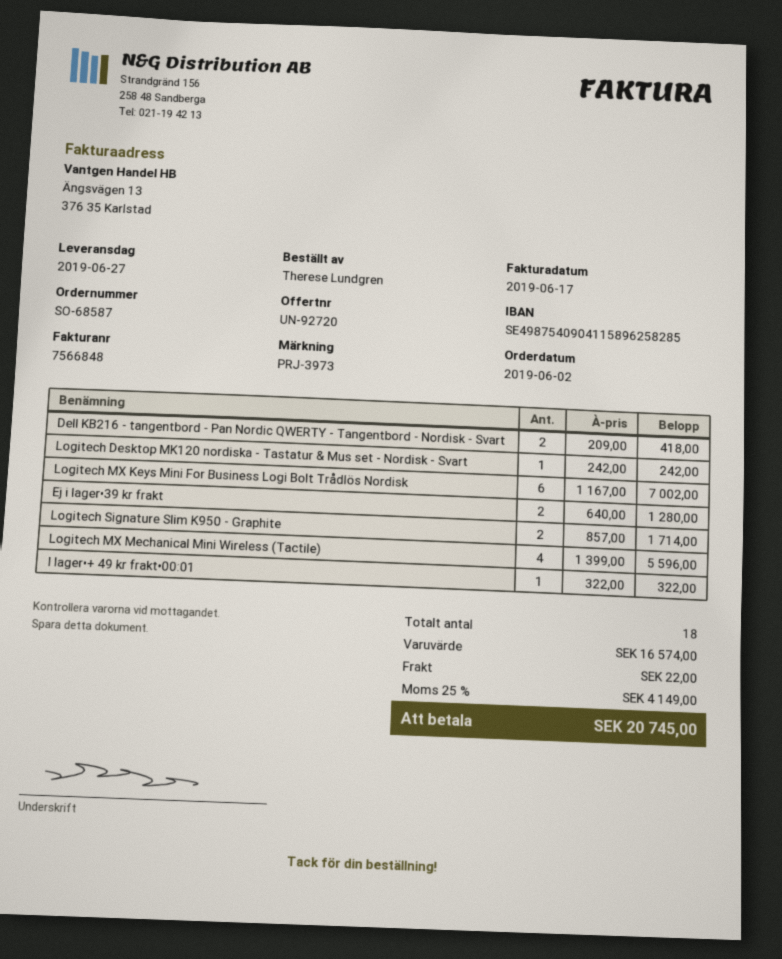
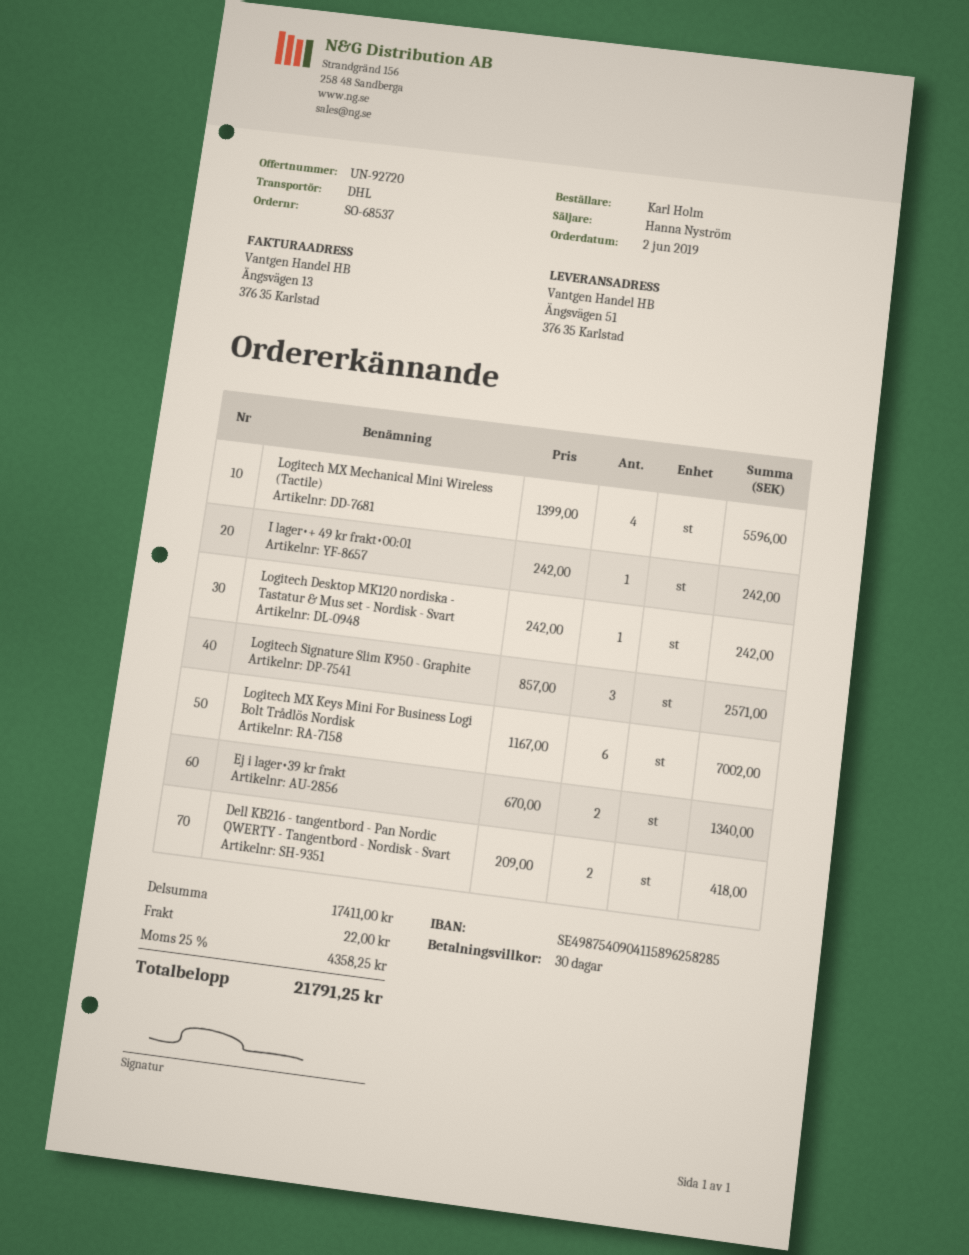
order number: SO-68587 -> SO-68537
ordered by: Therese Lundgren -> Karl Holm
Ej i lager•39 kr frakt: 2 x 640.00 = 1280.00 -> 2 x 670.00 = 1340.00
Logitech Signature Slim K950 - Graphite: 2 x 857.00 = 1714.00 -> 3 x 857.00 = 2571.00
I lager•+ 49 kr frakt•00:01: 1 x 322.00 = 322.00 -> 1 x 242.00 = 242.00
subtotal: 16574.00 -> 17411.00
tax: 25% = 4149.00 -> 25% = 4358.25
total: 20745.00 -> 21791.25

